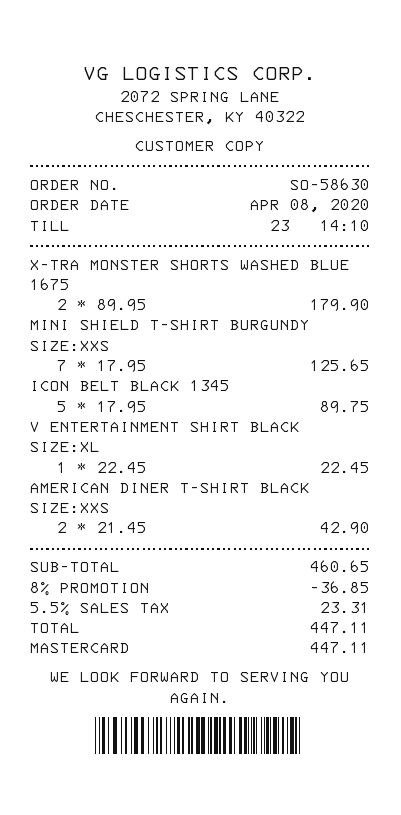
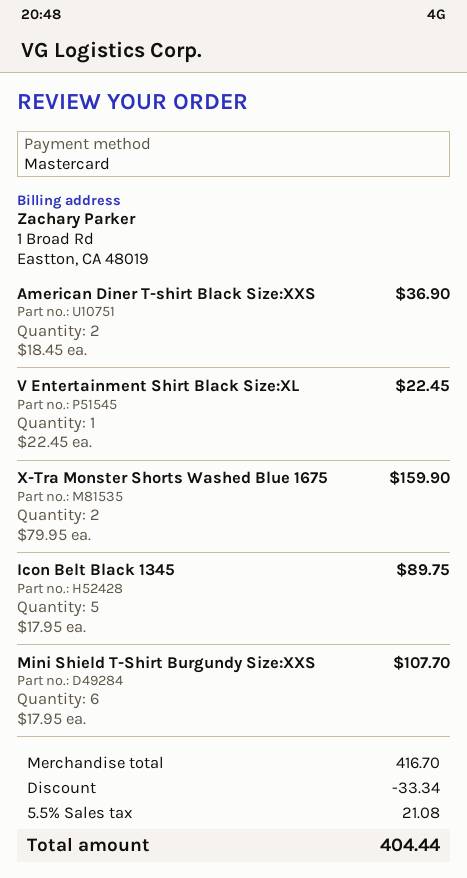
X-TRA MONSTER SHORTS WASHED BLUE 1675: 2 x 89.95 = 179.90 -> 2 x 79.95 = 159.90
MINI SHIELD T-SHIRT BURGUNDY SIZE:XXS: 7 x 17.95 = 125.65 -> 6 x 17.95 = 107.70
AMERICAN DINER T-SHIRT BLACK SIZE:XXS: 2 x 21.45 = 42.90 -> 2 x 18.45 = 36.90
subtotal: 460.65 -> 416.70
discount: 36.85 -> 33.34
tax: 5.5% = 23.31 -> 5.5% = 21.08
total: 447.11 -> 404.44

